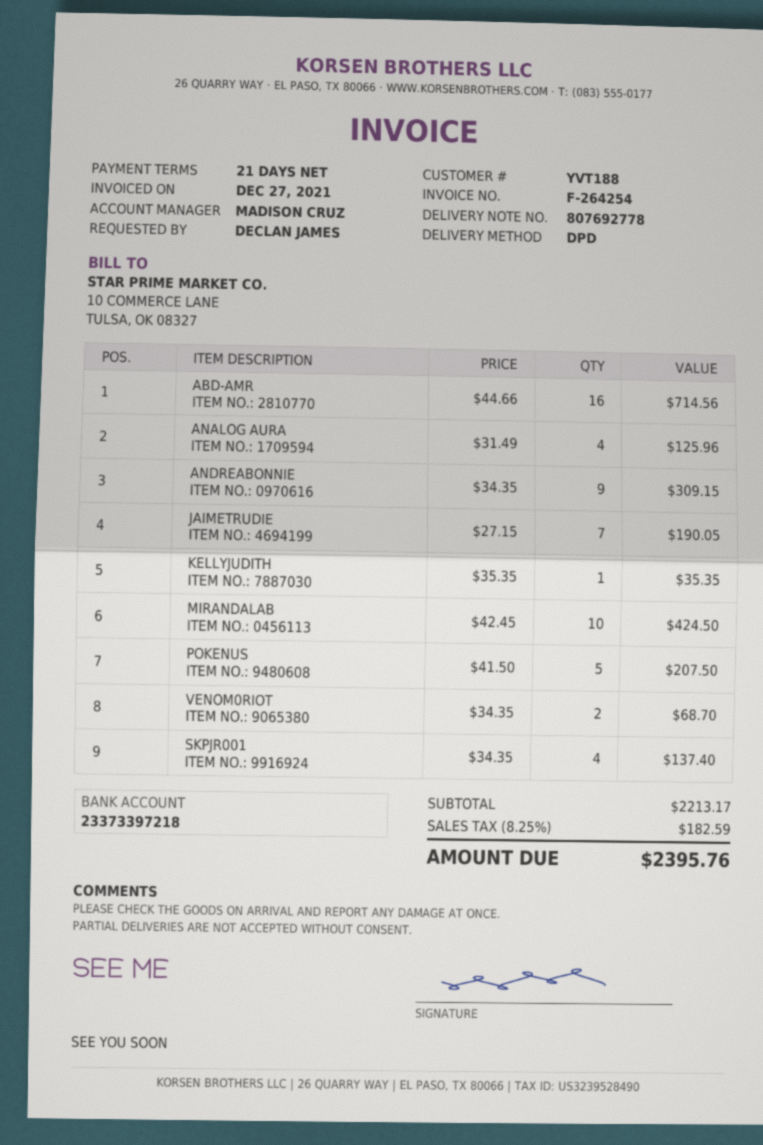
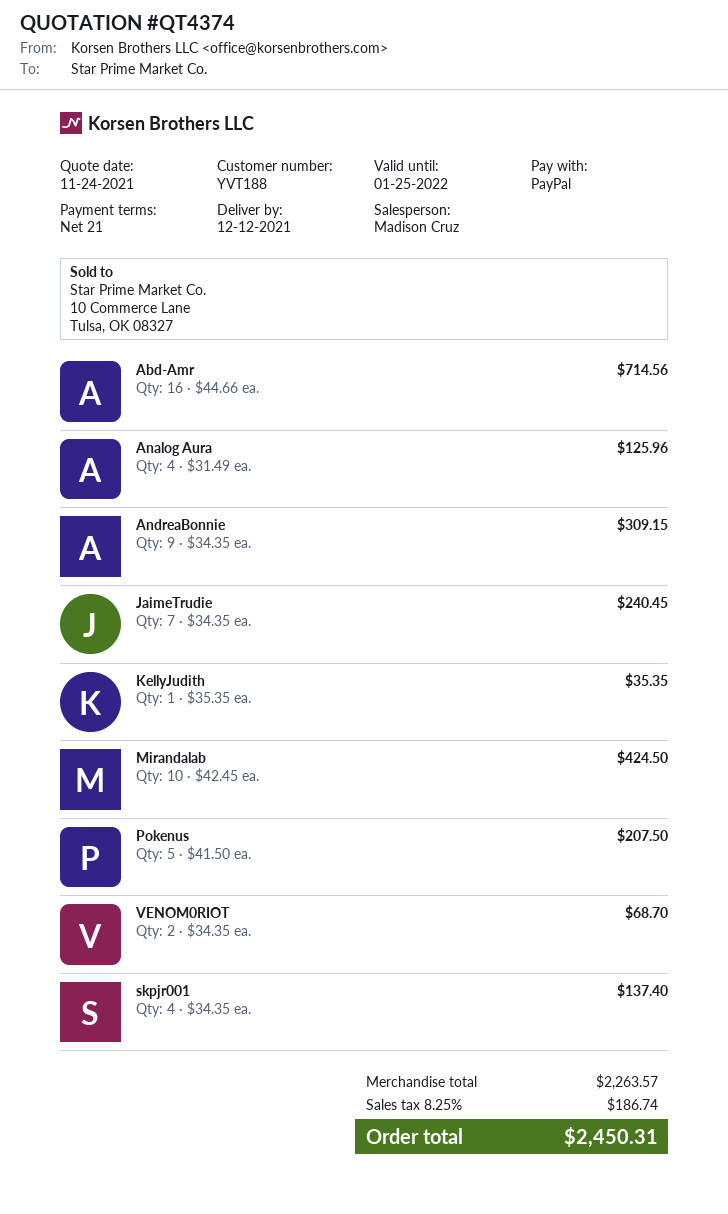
JAIMETRUDIE: 7 x 27.15 = 190.05 -> 7 x 34.35 = 240.45
subtotal: 2213.17 -> 2263.57
tax: 8.25% = 182.59 -> 8.25% = 186.74
total: 2395.76 -> 2450.31

